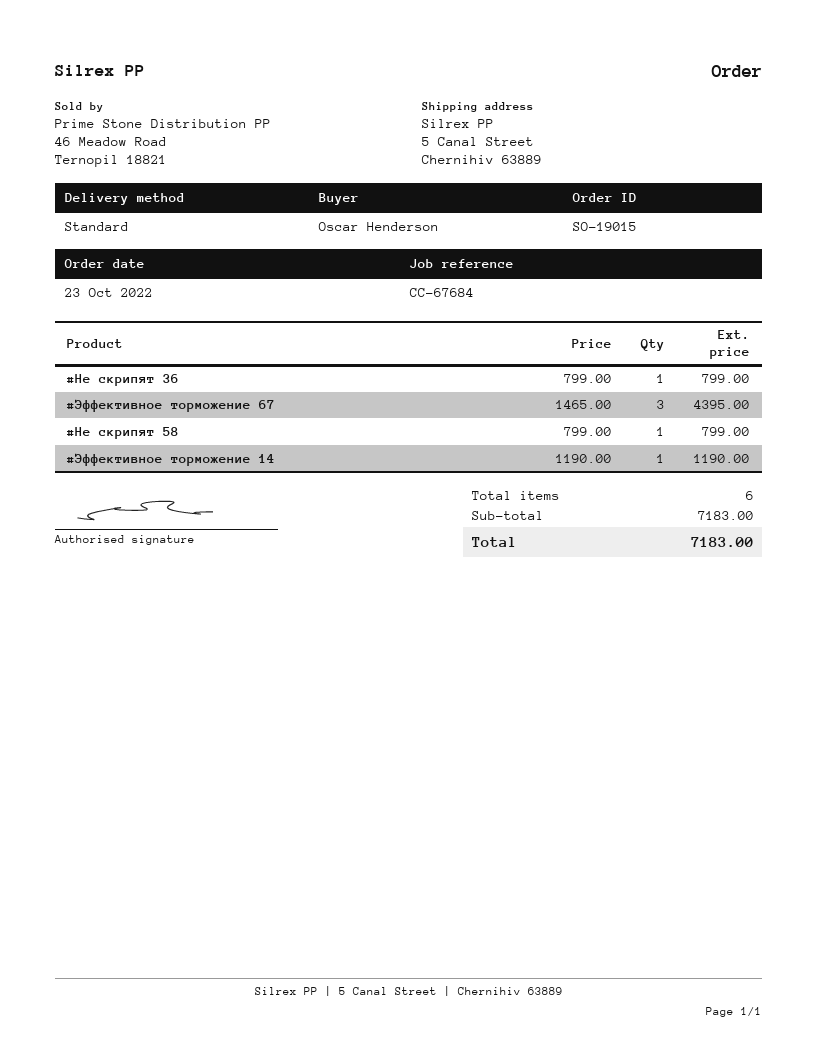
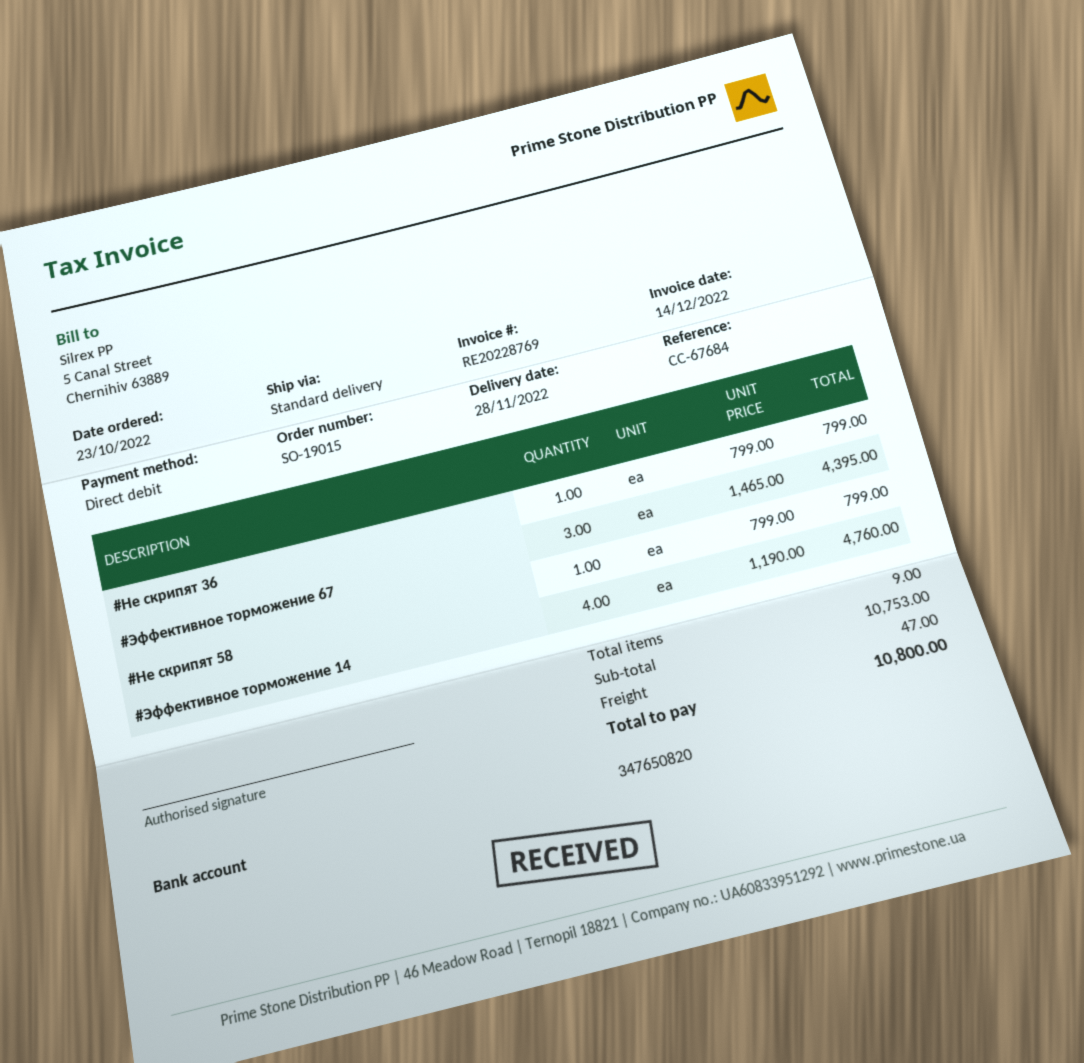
#Эффективное торможение 14: 1 x 1190.00 = 1190.00 -> 4 x 1190.00 = 4760.00
total quantity: 6 -> 9
subtotal: 7183.00 -> 10753.00
shipping: none -> 47.00
total: 7183.00 -> 10800.00

